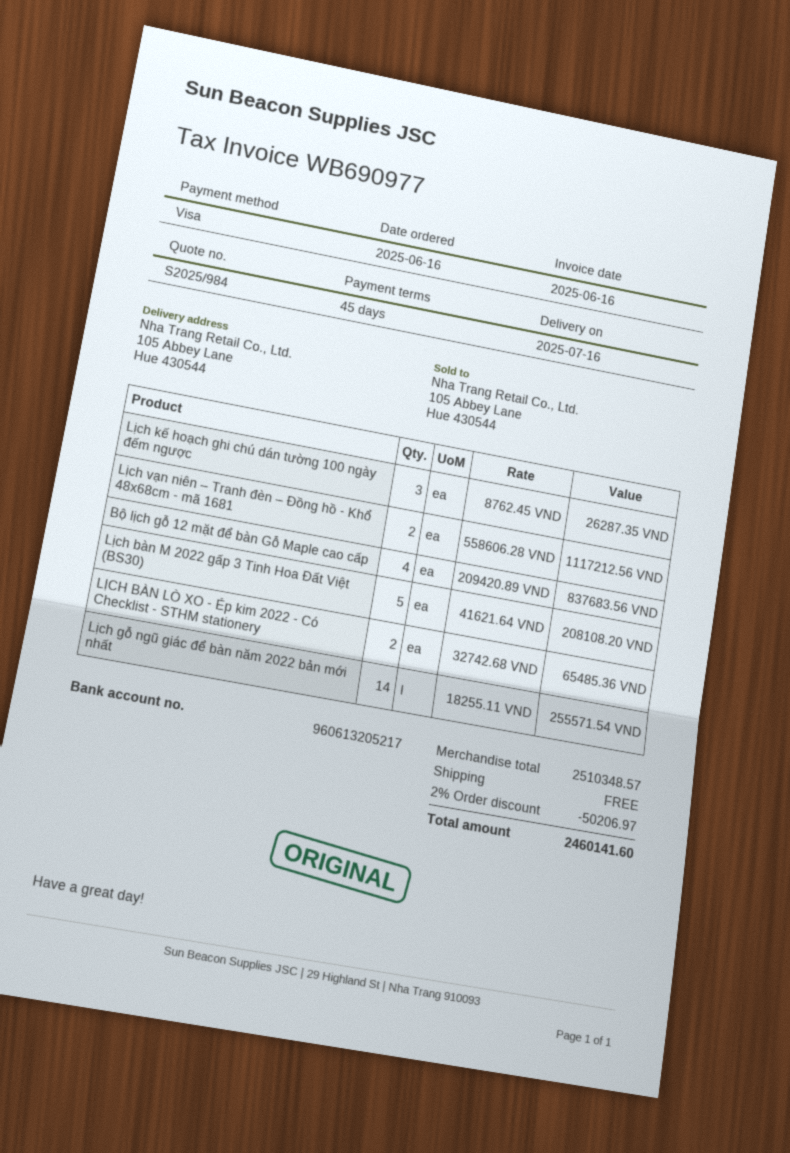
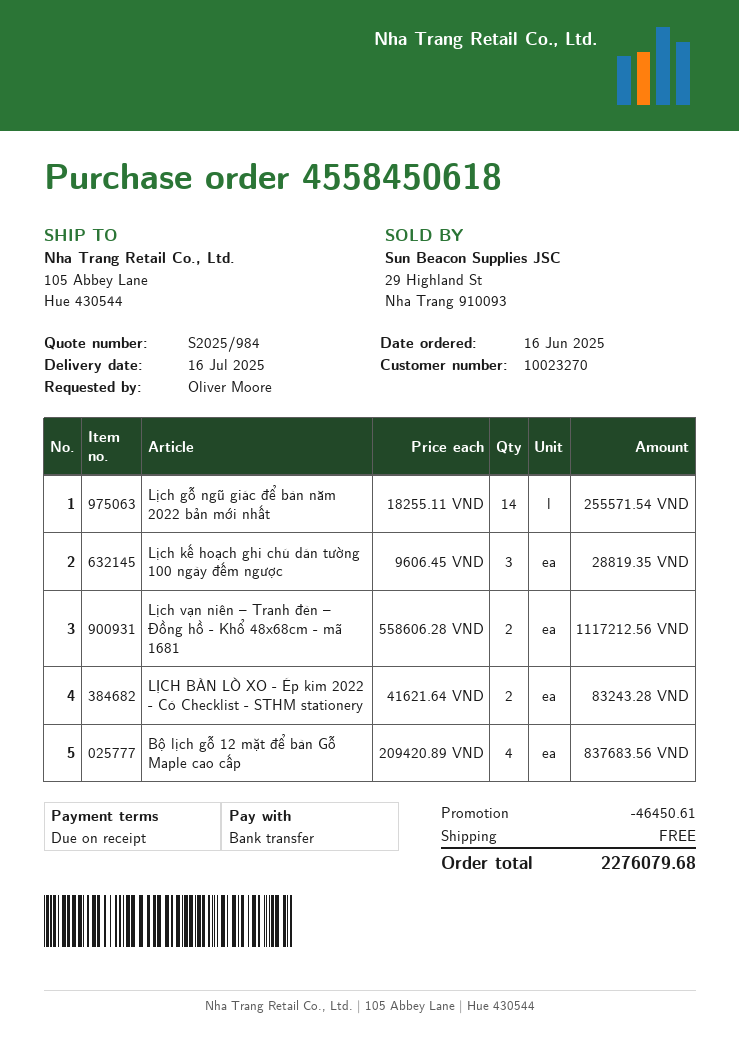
payment terms: 45 days -> on receipt
payment method: Visa -> bank transfer
Lịch kế hoạch ghi chú dán tường 100 ngày đếm ngược: 3 x 8762.45 = 26287.35 -> 3 x 9606.45 = 28819.35
Lịch bàn M 2022 gấp 3 Tinh Hoa Đất Việt (BS30): 5 x 41621.64 = 208108.20 -> none
LỊCH BÀN LÒ XO - Ép kim 2022 - Có Checklist - STHM stationery: 2 x 32742.68 = 65485.36 -> 2 x 41621.64 = 83243.28
discount: 50206.97 -> 46450.61
total: 2460141.60 -> 2276079.68

